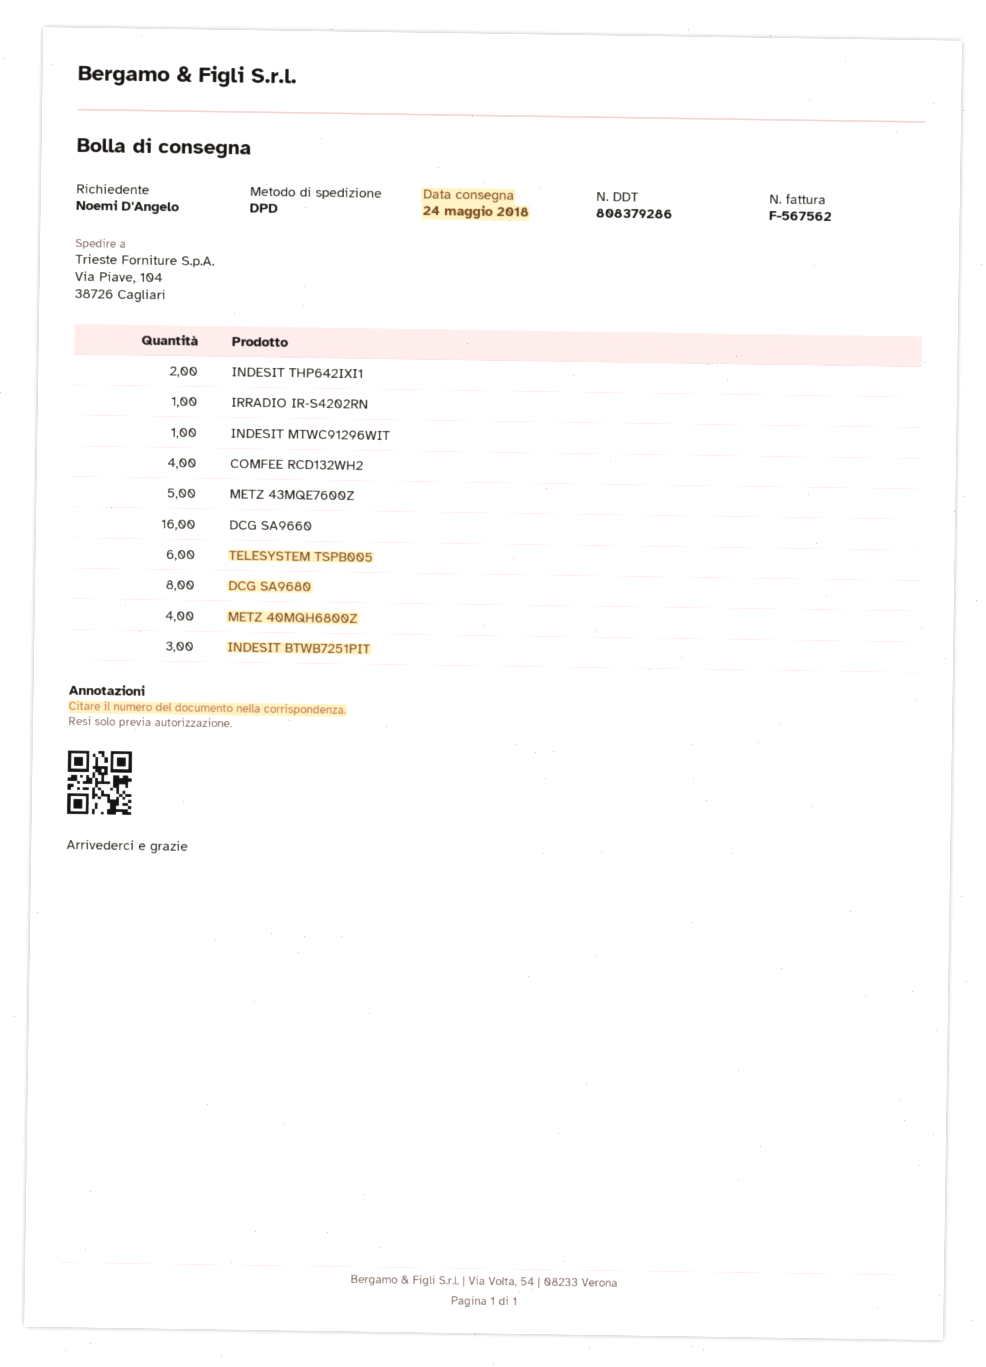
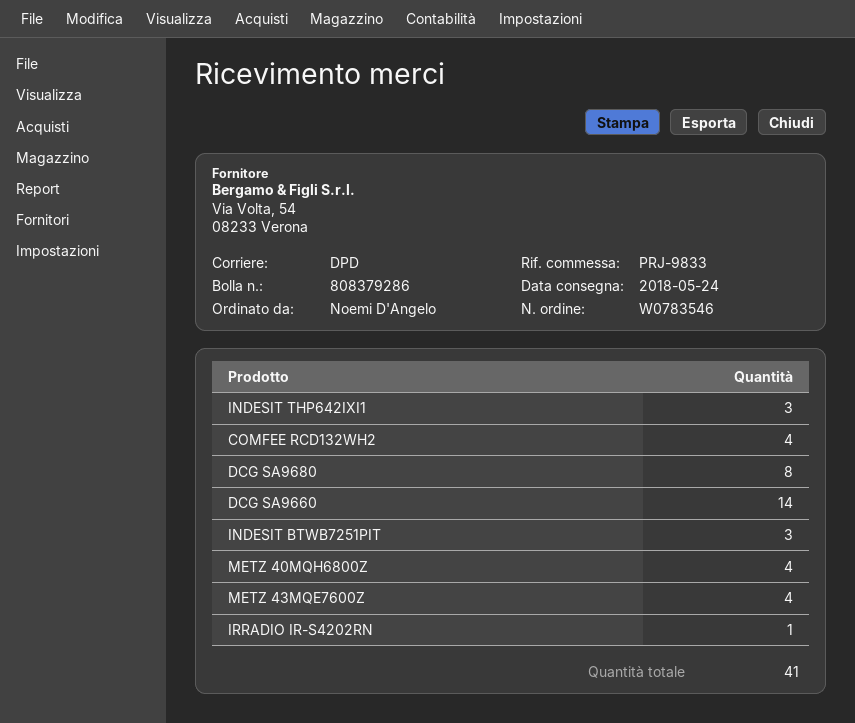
INDESIT THP642IXI1: 2 -> 3
INDESIT MTWC91296WIT: 1 -> none
METZ 43MQE7600Z: 5 -> 4
DCG SA9660: 16 -> 14
TELESYSTEM TSPB005: 6 -> none

